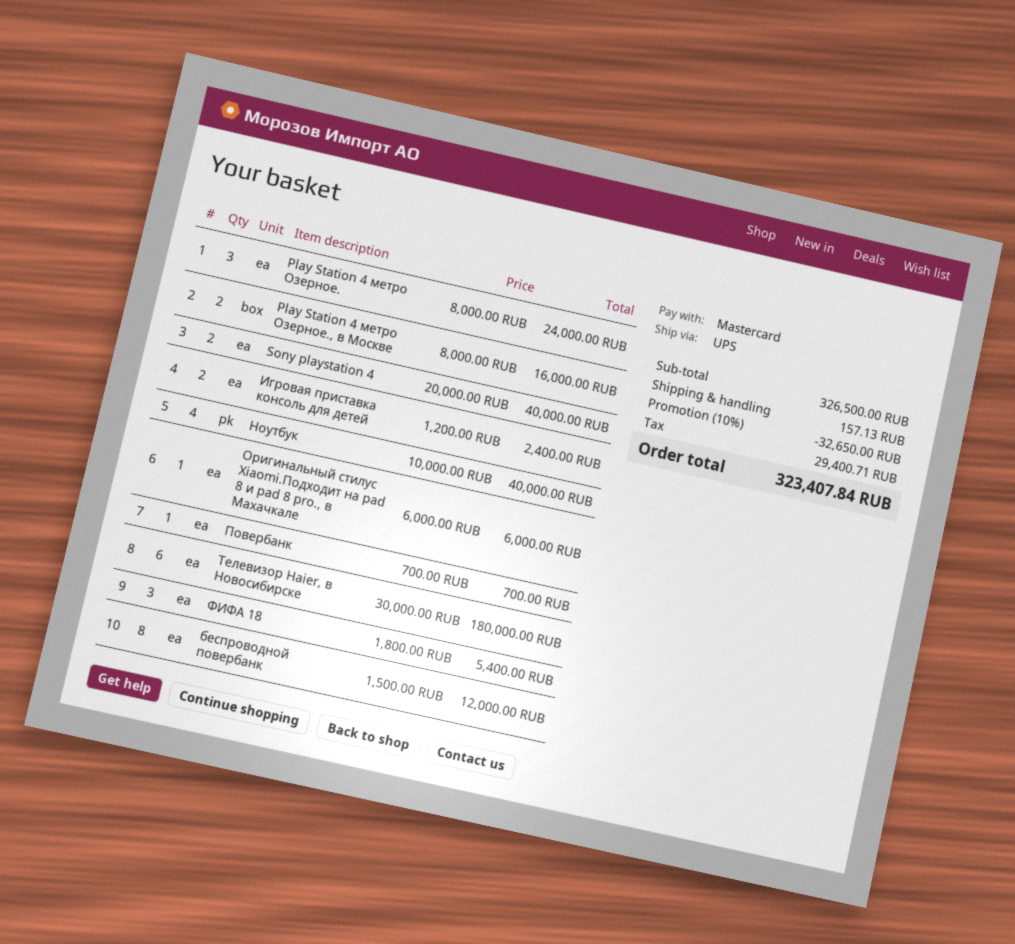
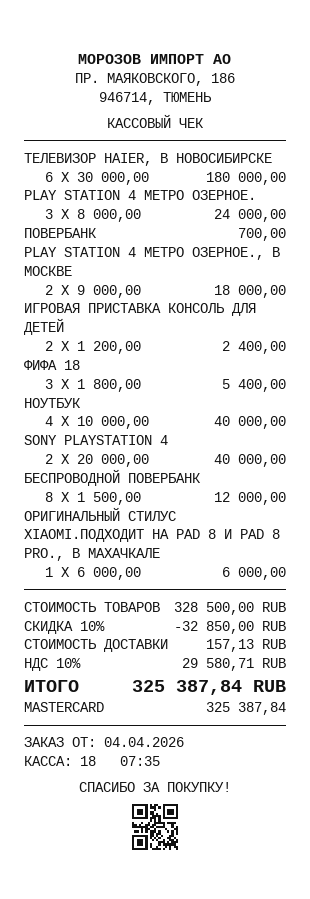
Play Station 4 метро Озерное., в Москве: 2 x 8000.00 = 16000.00 -> 2 x 9000.00 = 18000.00
subtotal: 326500.00 -> 328500.00
discount: 10% = 32650.00 -> 10% = 32850.00
tax: 29400.71 -> 29580.71
total: 323407.84 -> 325387.84

